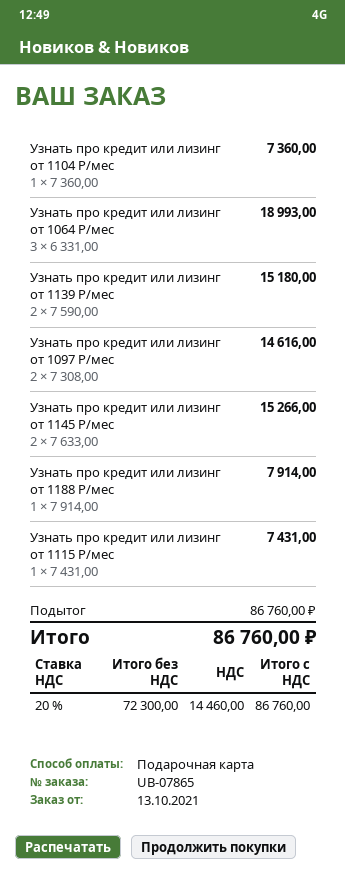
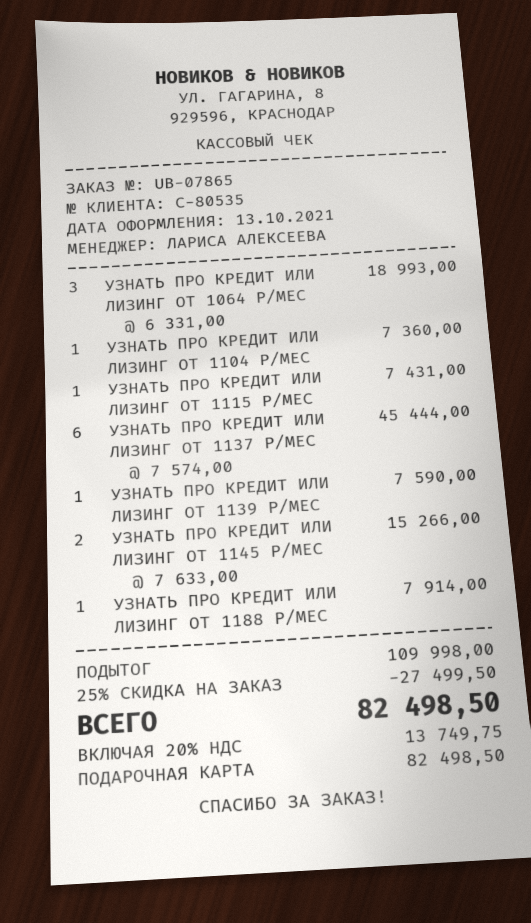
Узнать про кредит или лизинг от 1139 Р/мес: 2 x 7590.00 = 15180.00 -> 1 x 7590.00 = 7590.00
Узнать про кредит или лизинг от 1097 Р/мес: 2 x 7308.00 = 14616.00 -> none
УЗНАТЬ ПРО КРЕДИТ ИЛИ ЛИЗИНГ ОТ 1137 Р/МЕС: none -> 6 x 7574.00 = 45444.00
subtotal: 86760.00 -> 109998.00
discount: none -> 25% = 27499.50
tax: 20% = 14460.00 -> 20% = 13749.75
total: 86760.00 -> 82498.50

